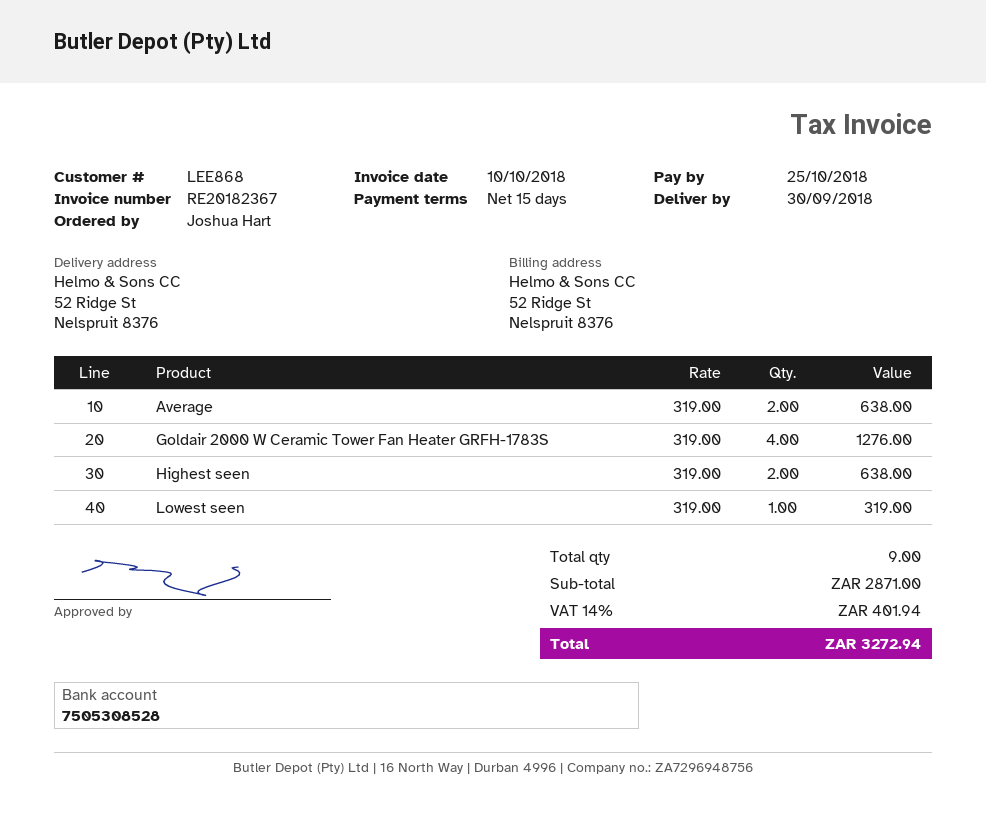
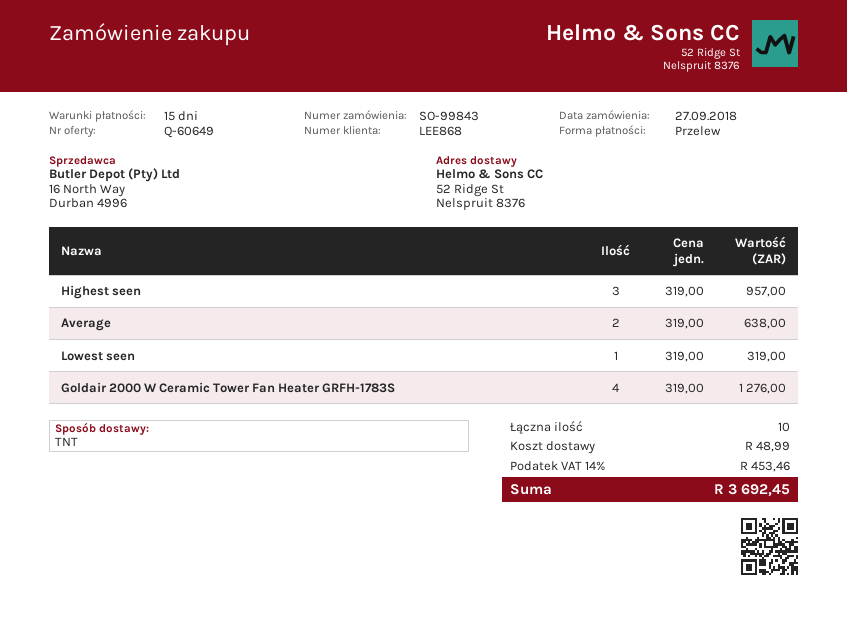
Highest seen: 2 x 319.00 = 638.00 -> 3 x 319.00 = 957.00
total quantity: 9 -> 10
shipping: none -> 48.99
tax: 14% = 401.94 -> 14% = 453.46
total: 3272.94 -> 3692.45

